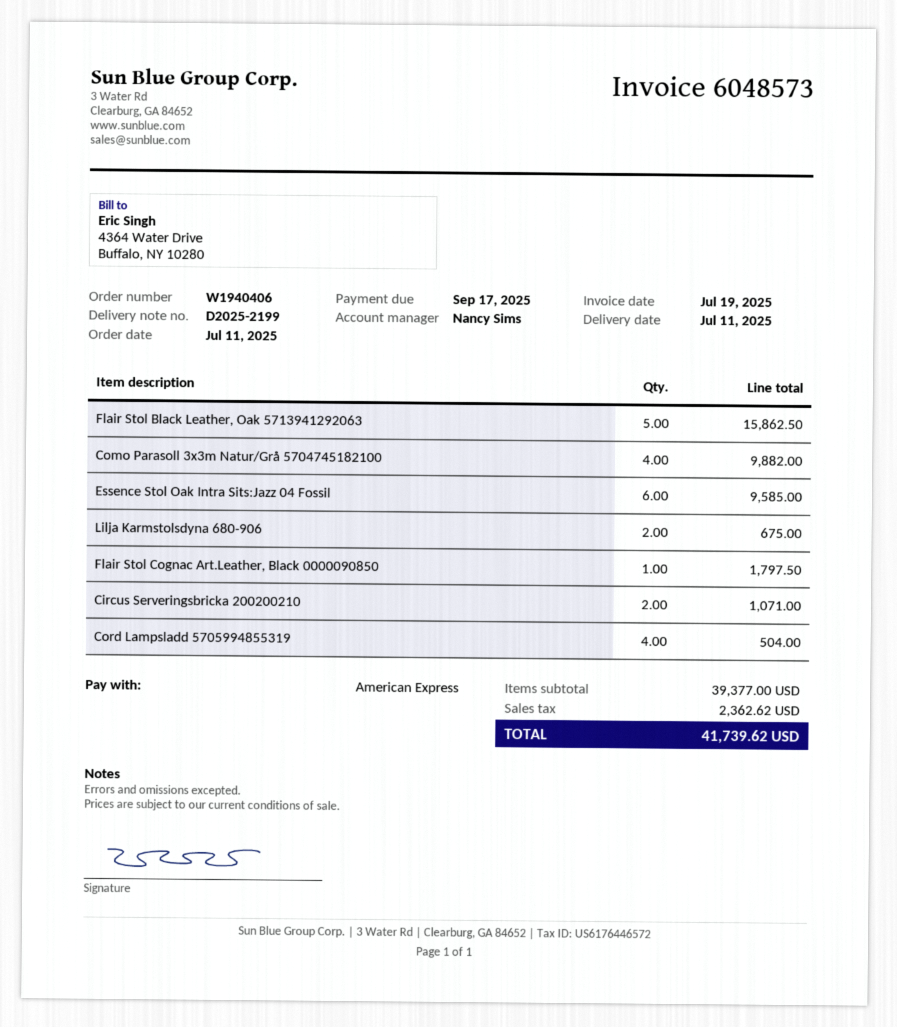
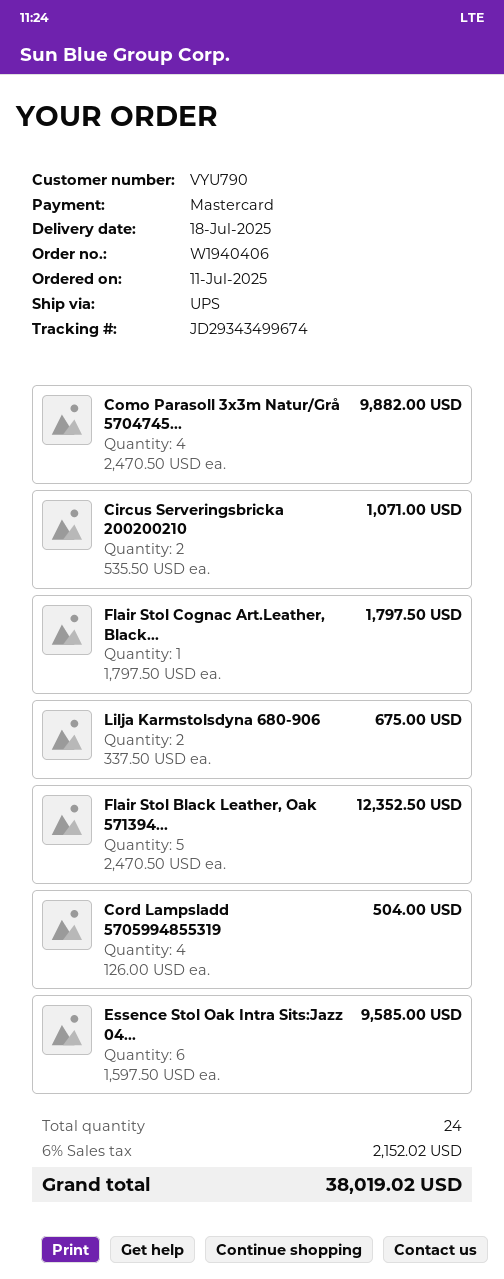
delivery date: 2025-07-11 -> 2025-07-18
payment method: American Express -> Mastercard
Flair Stol Black Leather, Oak 5713941292063: 5 for 15862.50 -> 5 for 12352.50
tax: 2362.62 -> 2152.02
total: 41739.62 -> 38019.02

